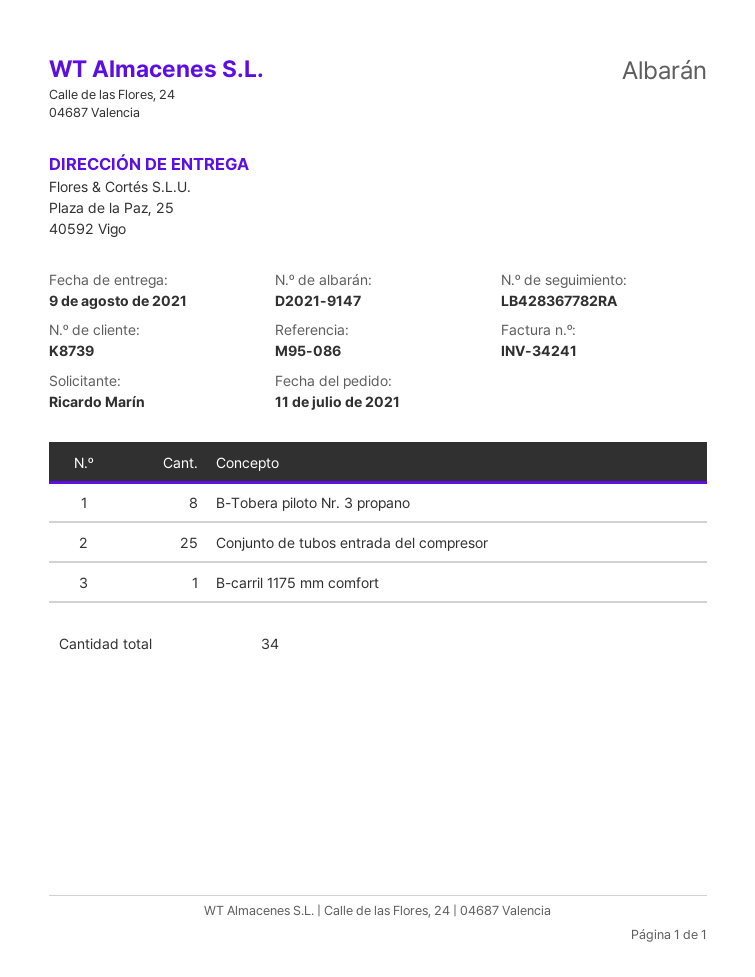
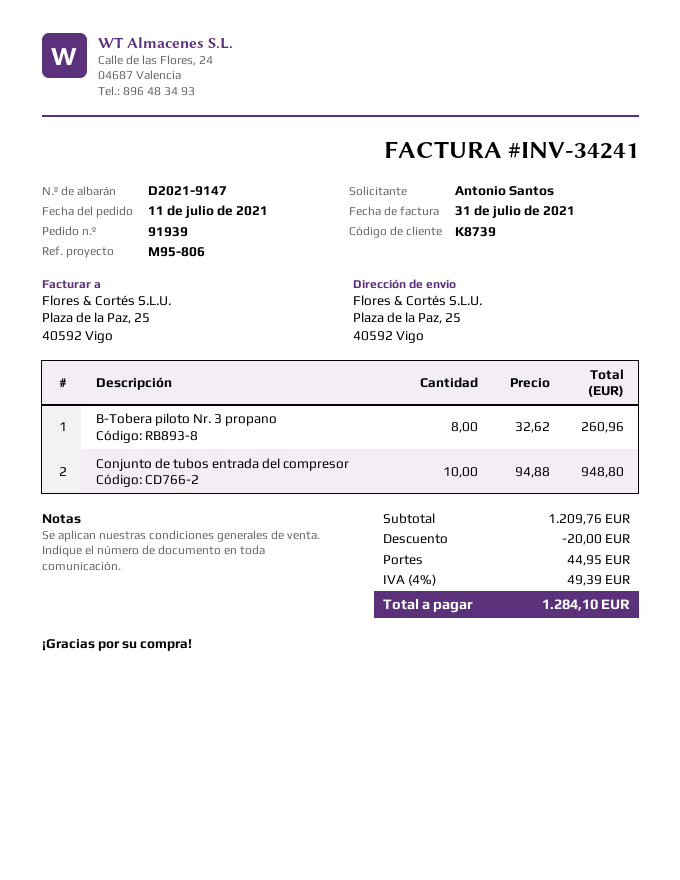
reference: M95-086 -> M95-806
ordered by: Ricardo Marín -> Antonio Santos
Conjunto de tubos entrada del compresor: 25 -> 10
B-carril 1175 mm comfort: 1 -> none

